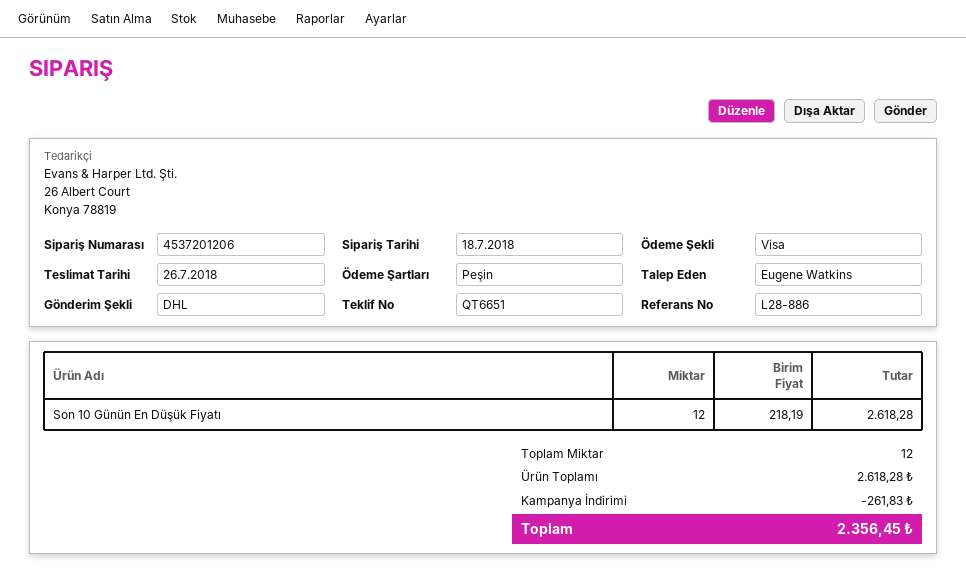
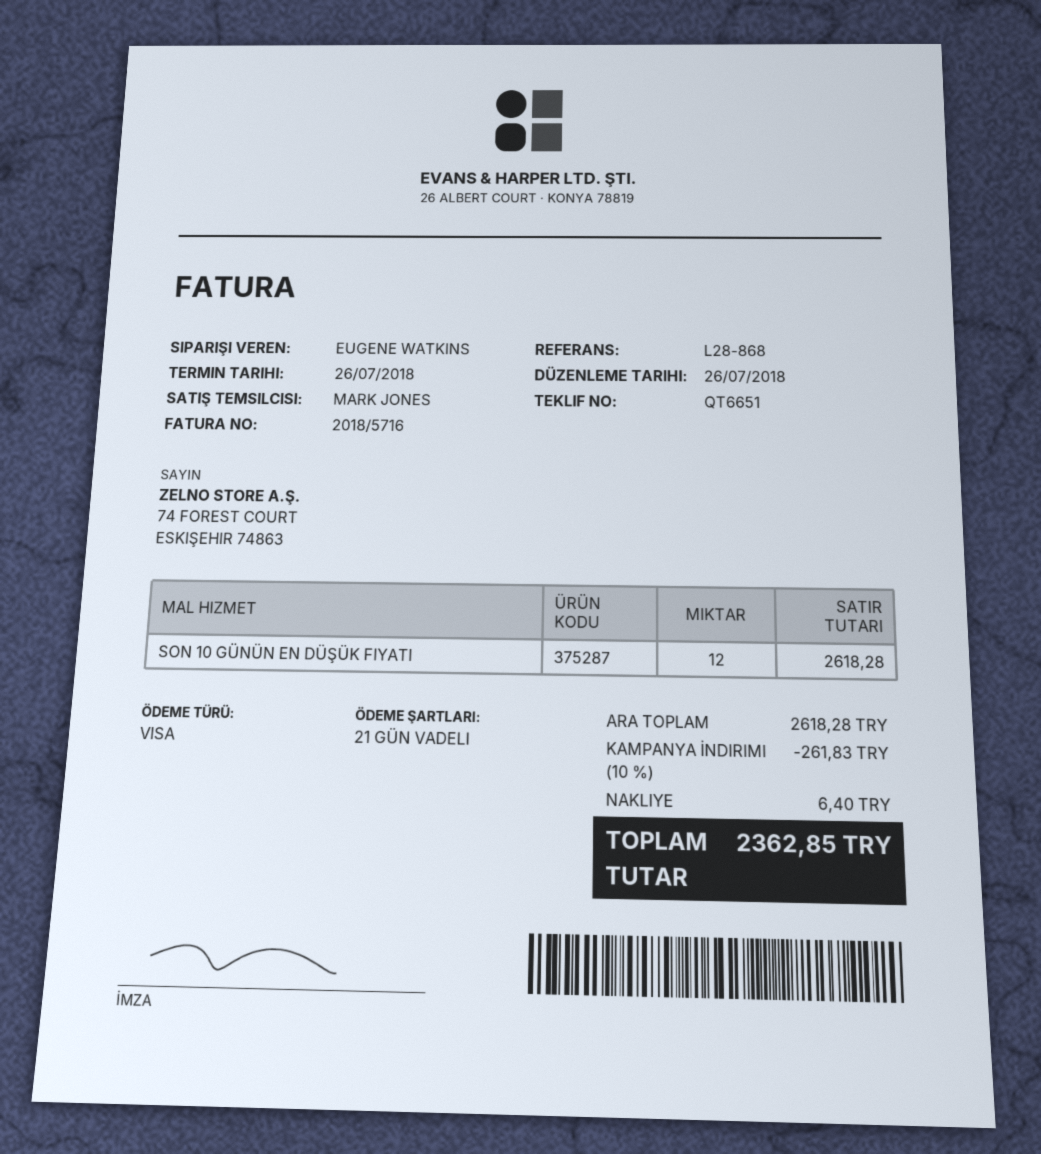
payment terms: on receipt -> 21 days
reference: L28-886 -> L28-868
shipping: none -> 6.40
total: 2356.45 -> 2362.85

